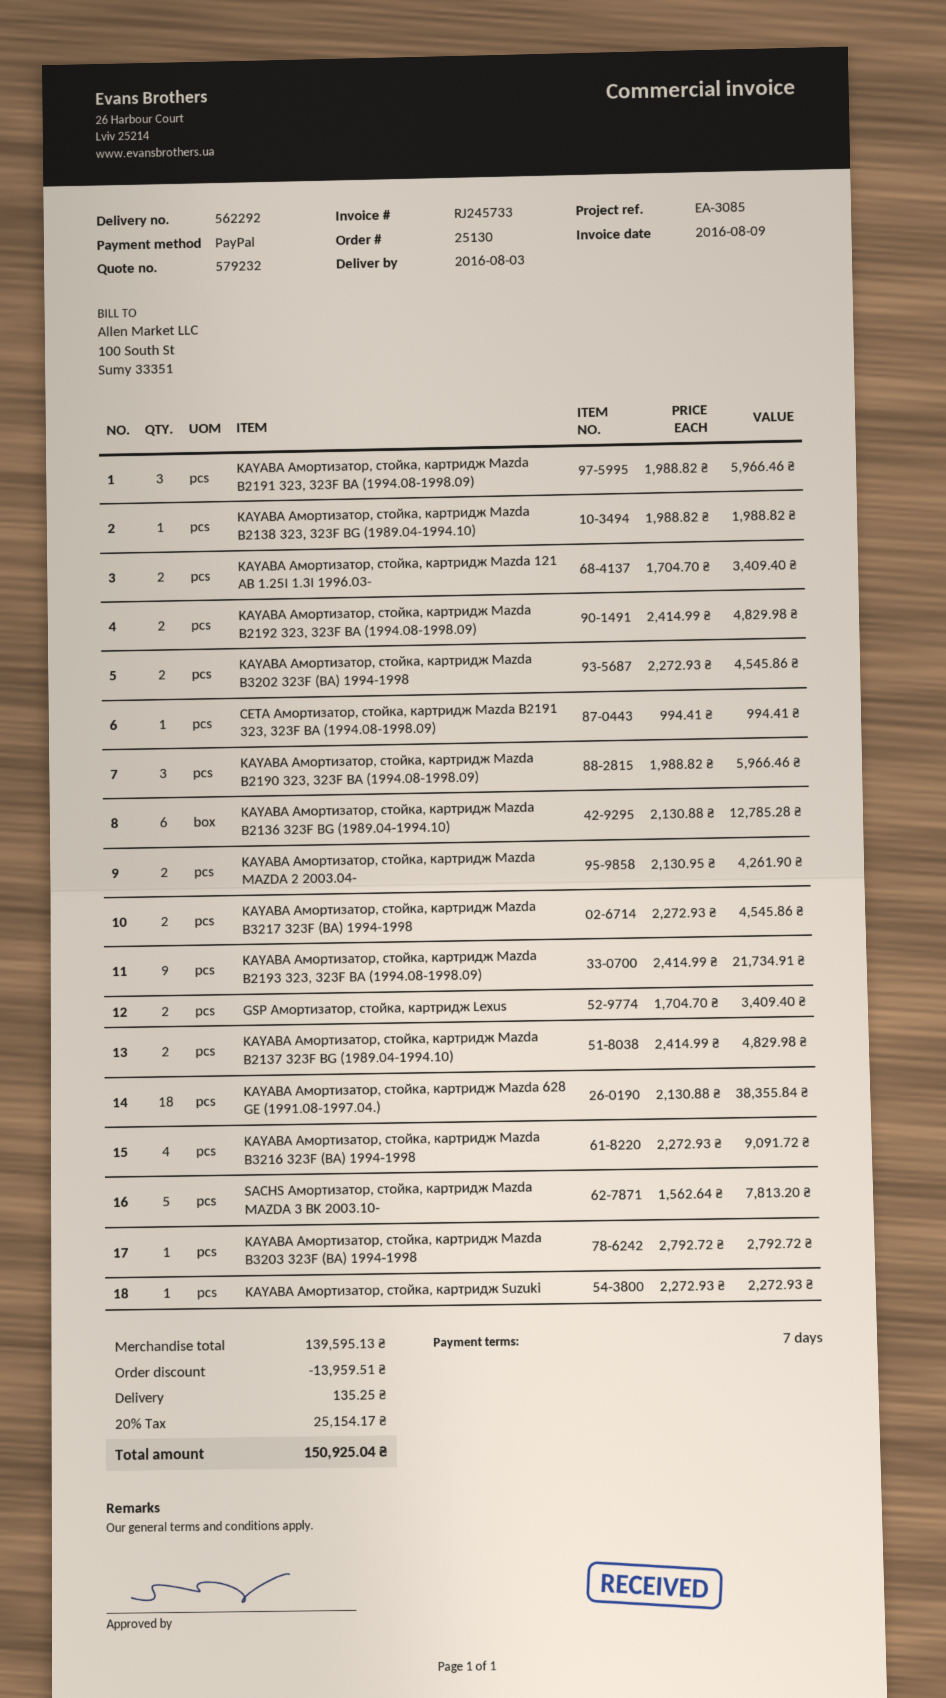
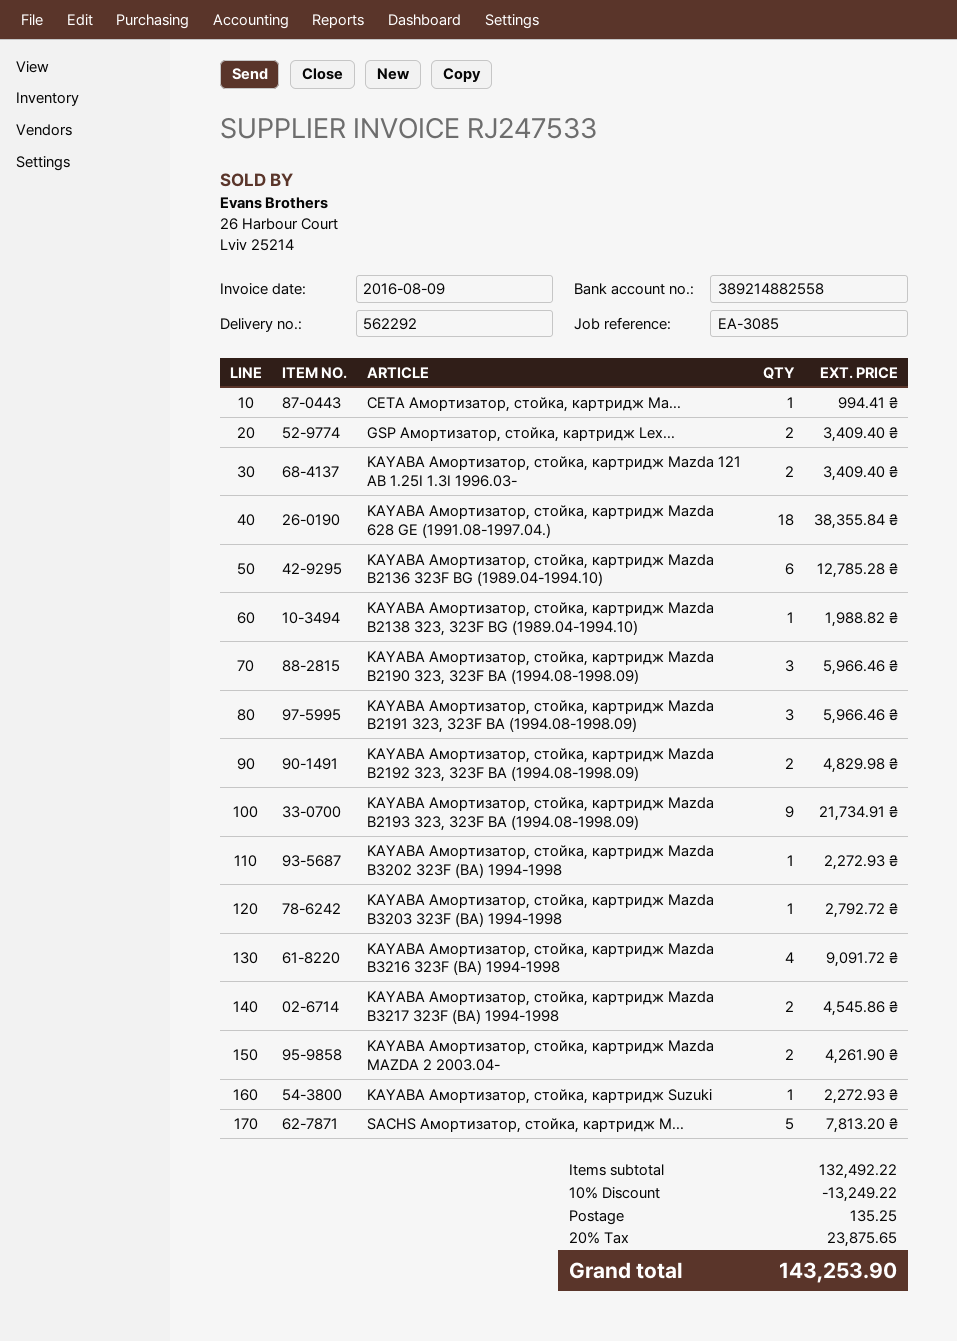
invoice number: RJ245733 -> RJ247533
KAYABA Амортизатор, стойка, картридж Mazda B3202 323F (BA) 1994-1998: 2 for 4545.86 -> 1 for 2272.93
KAYABA Амортизатор, стойка, картридж Mazda B2137 323F BG (1989.04-1994.10): 2 for 4829.98 -> none
subtotal: 139595.13 -> 132492.22
discount: 13959.51 -> 13249.22
tax: 20% = 25154.17 -> 20% = 23875.65
total: 150925.04 -> 143253.90

